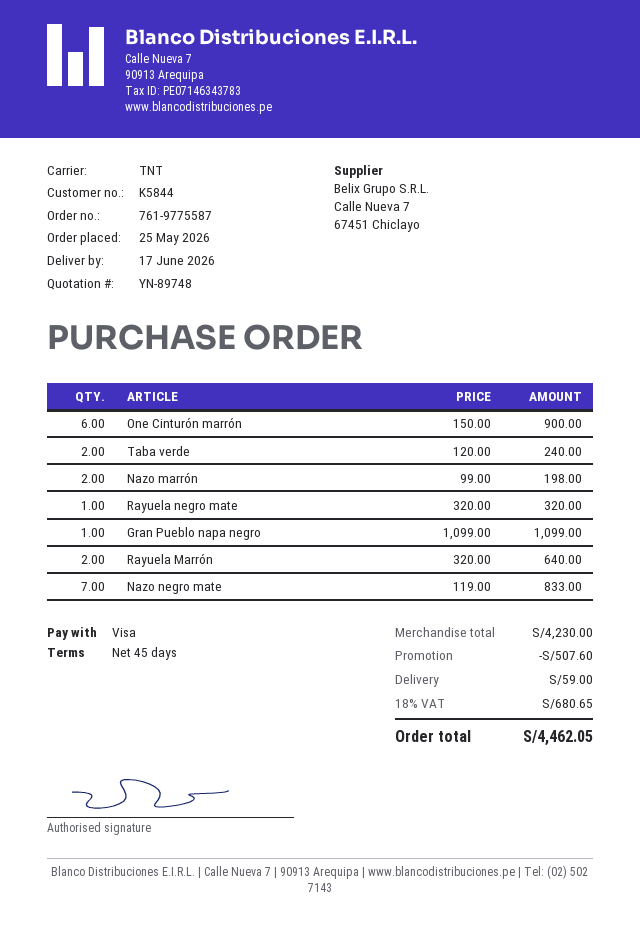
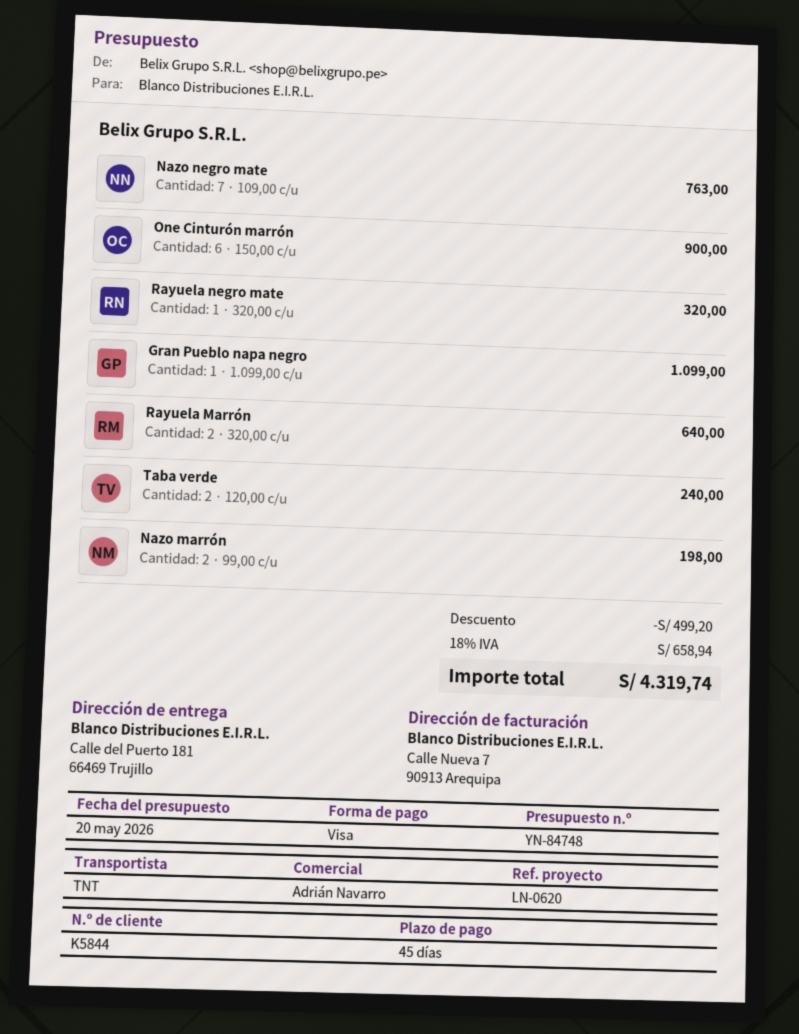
quote number: YN-89748 -> YN-84748
Nazo negro mate: 7 x 119.00 = 833.00 -> 7 x 109.00 = 763.00
discount: 507.60 -> 499.20
shipping: 59.00 -> none
tax: 18% = 680.65 -> 18% = 658.94
total: 4462.05 -> 4319.74

